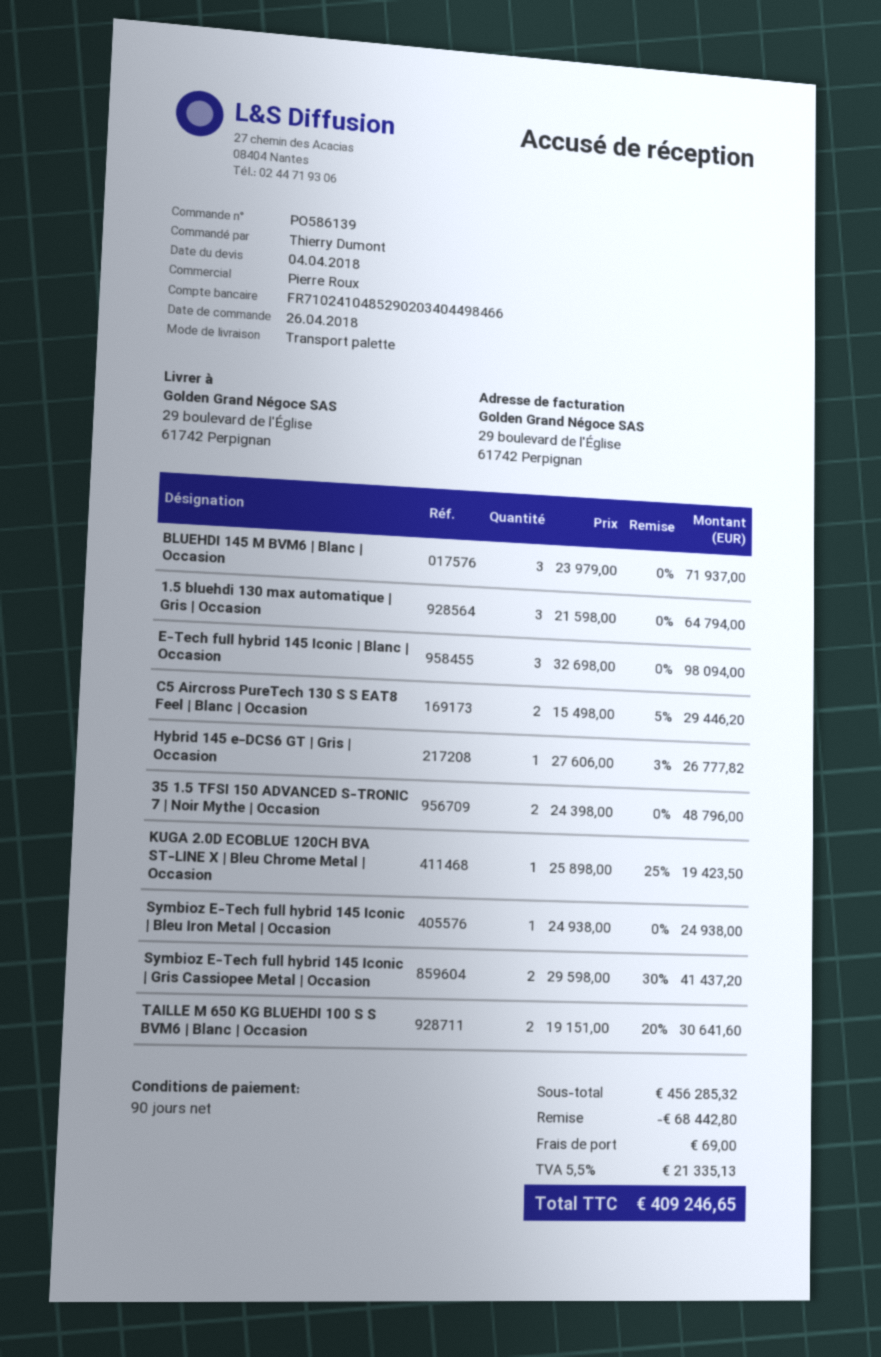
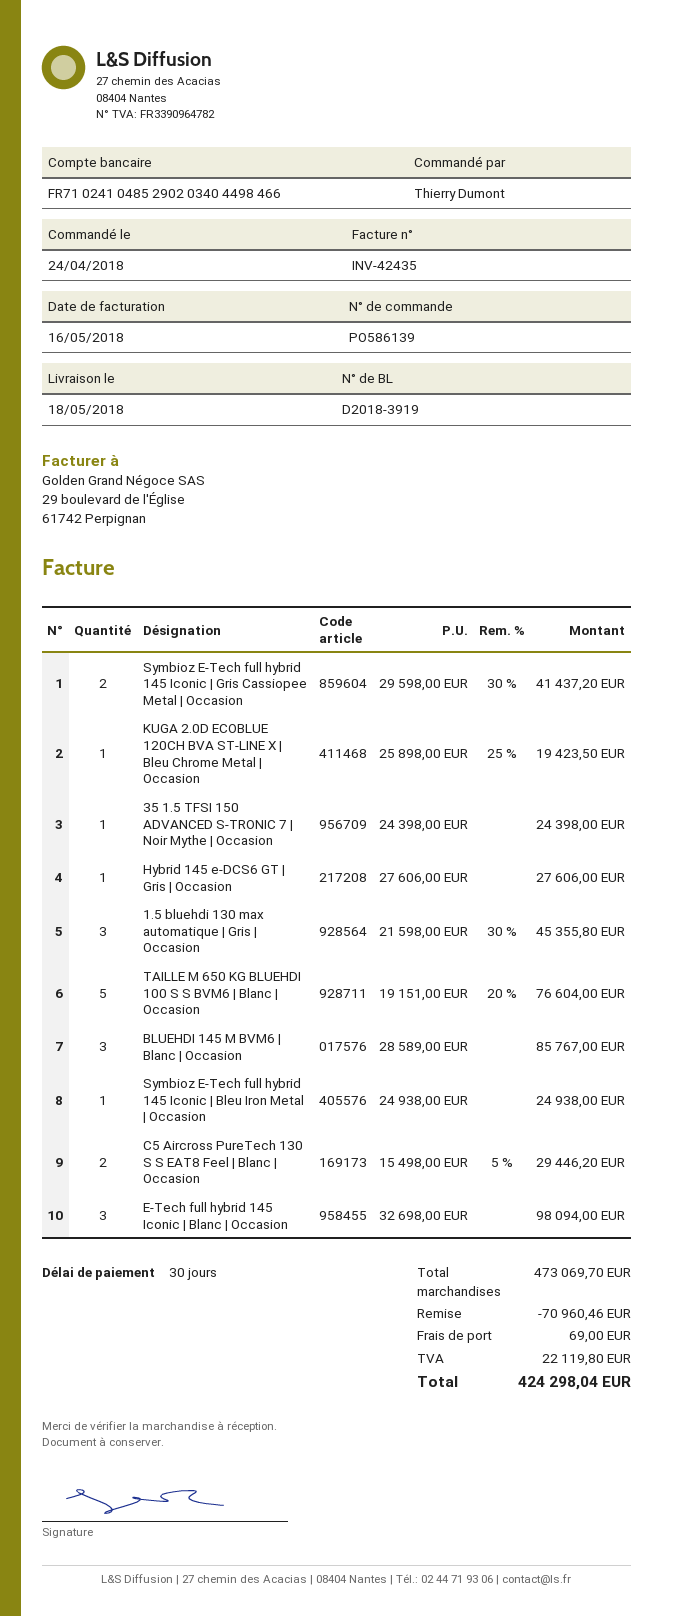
order date: 2018-04-26 -> 2018-04-24
payment terms: 90 days -> 30 days
BLUEHDI 145 M BVM6 | Blanc | Occasion: 3 x 23979.00 = 71937.00 -> 3 x 28589.00 = 85767.00
1.5 bluehdi 130 max automatique | Gris | Occasion: 3 x 21598.00 = 64794.00 -> 3 x 21598.00 - 30% = 45355.80
Hybrid 145 e-DCS6 GT | Gris | Occasion: 1 x 27606.00 - 3% = 26777.82 -> 1 x 27606.00 = 27606.00
35 1.5 TFSI 150 ADVANCED S-TRONIC 7 | Noir Mythe | Occasion: 2 x 24398.00 = 48796.00 -> 1 x 24398.00 = 24398.00
TAILLE M 650 KG BLUEHDI 100 S S BVM6 | Blanc | Occasion: 2 x 19151.00 - 20% = 30641.60 -> 5 x 19151.00 - 20% = 76604.00
subtotal: 456285.32 -> 473069.70
discount: 68442.80 -> 70960.46
tax: 21335.13 -> 22119.80
total: 409246.65 -> 424298.04

